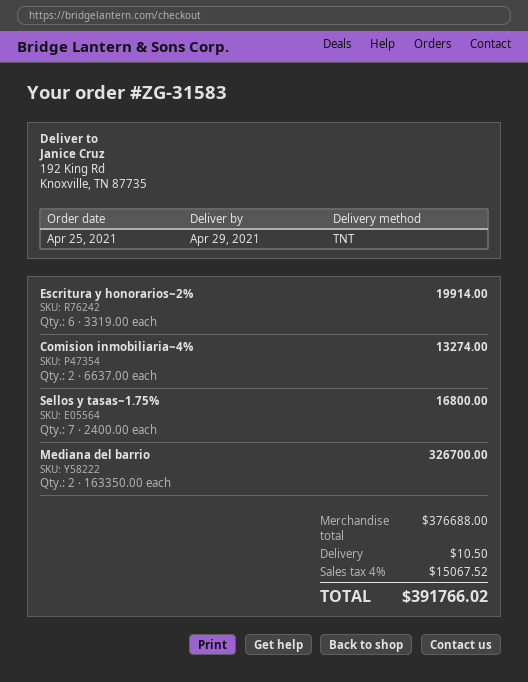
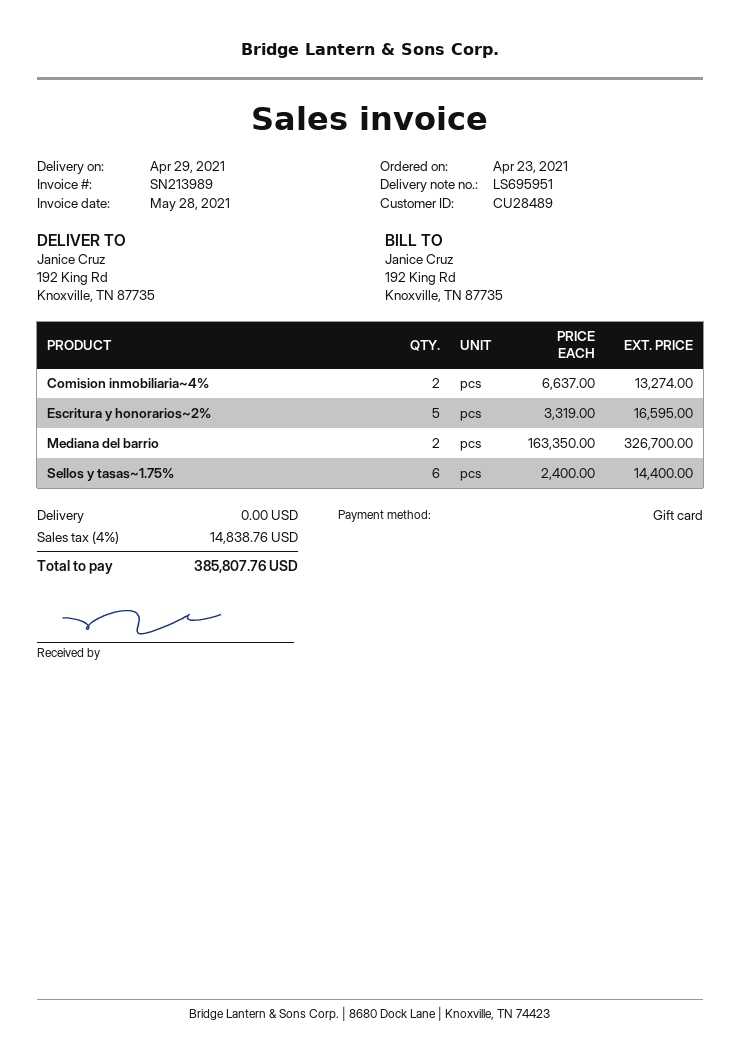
order date: 2021-04-25 -> 2021-04-23
Escritura y honorarios~2%: 6 x 3319.00 = 19914.00 -> 5 x 3319.00 = 16595.00
Sellos y tasas~1.75%: 7 x 2400.00 = 16800.00 -> 6 x 2400.00 = 14400.00
shipping: 10.50 -> 0.00
tax: 4% = 15067.52 -> 4% = 14838.76
total: 391766.02 -> 385807.76

